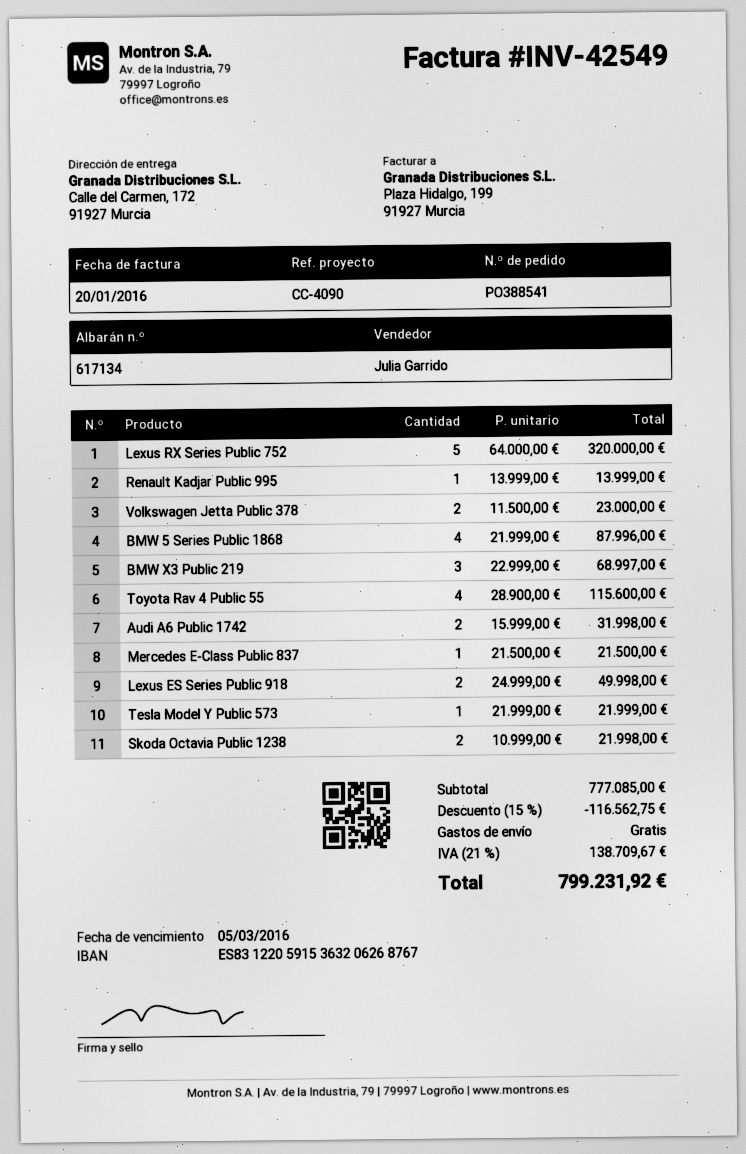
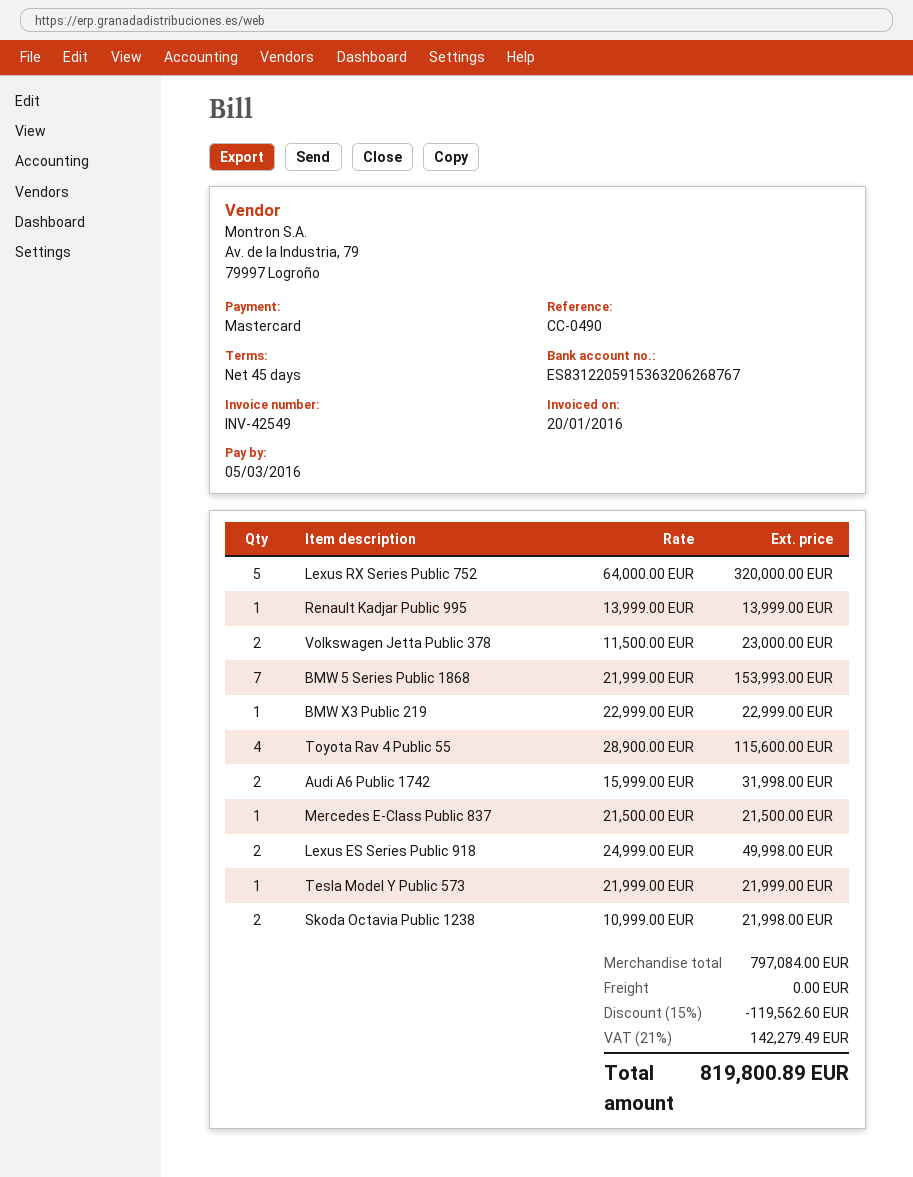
reference: CC-4090 -> CC-0490
BMW 5 Series Public 1868: 4 x 21999.00 = 87996.00 -> 7 x 21999.00 = 153993.00
BMW X3 Public 219: 3 x 22999.00 = 68997.00 -> 1 x 22999.00 = 22999.00
subtotal: 777085.00 -> 797084.00
discount: 15% = 116562.75 -> 15% = 119562.60
tax: 21% = 138709.67 -> 21% = 142279.49
total: 799231.92 -> 819800.89

